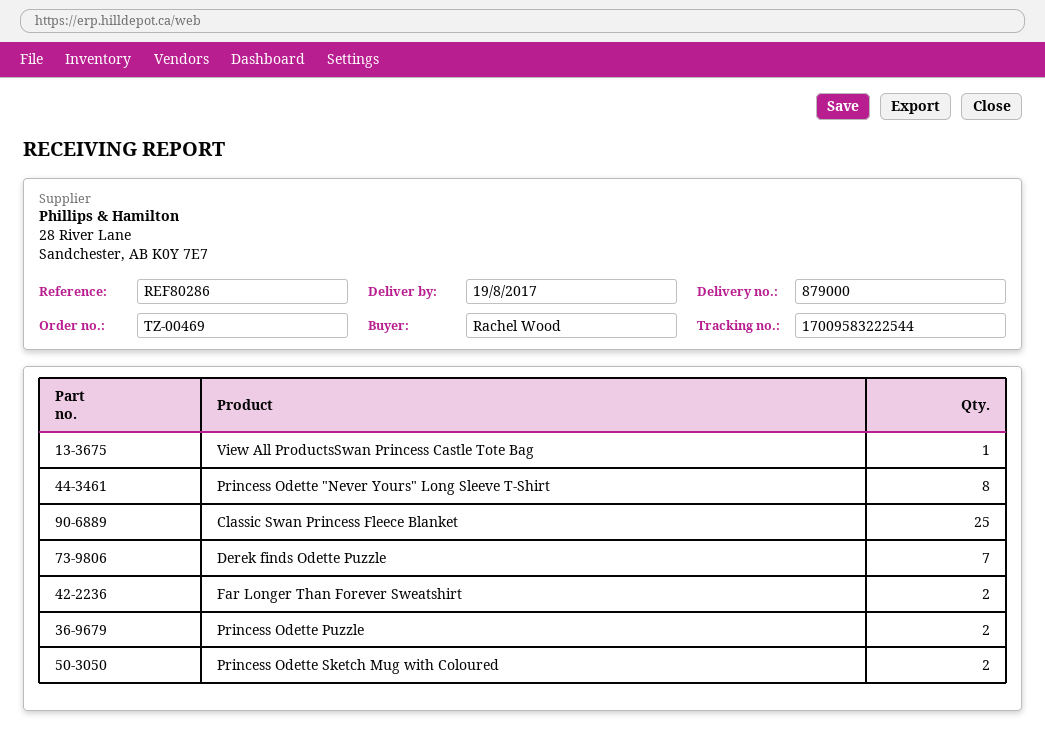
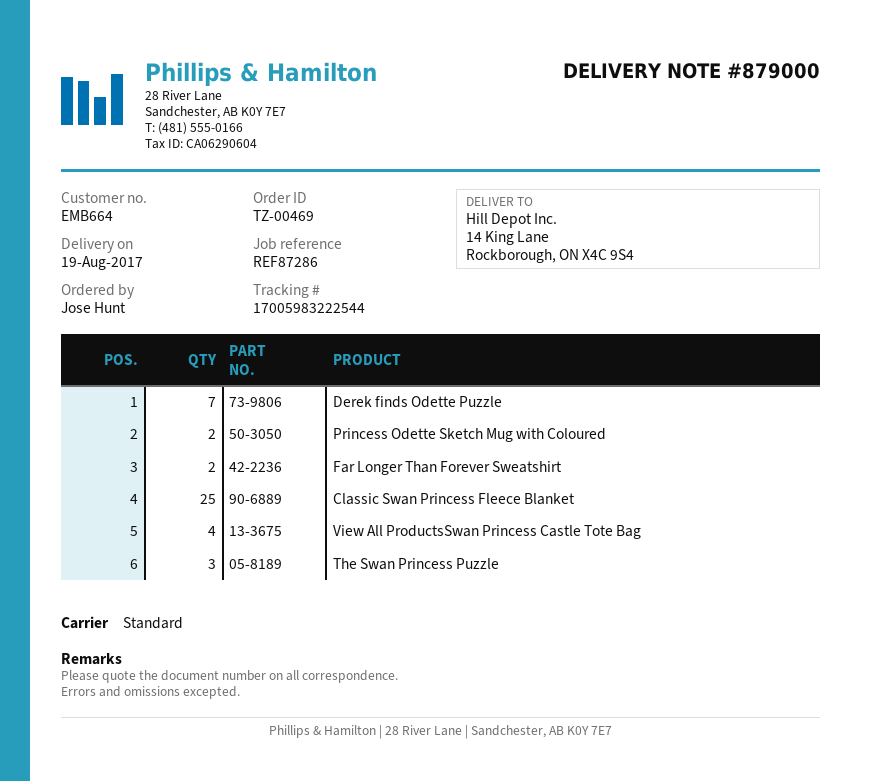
reference: REF80286 -> REF87286
ordered by: Rachel Wood -> Jose Hunt
tracking number: 17009583222544 -> 17005983222544
View All ProductsSwan Princess Castle Tote Bag: 1 -> 4
Princess Odette "Never Yours" Long Sleeve T-Shirt: 8 -> none
Princess Odette Puzzle: 2 -> none
The Swan Princess Puzzle: none -> 3

